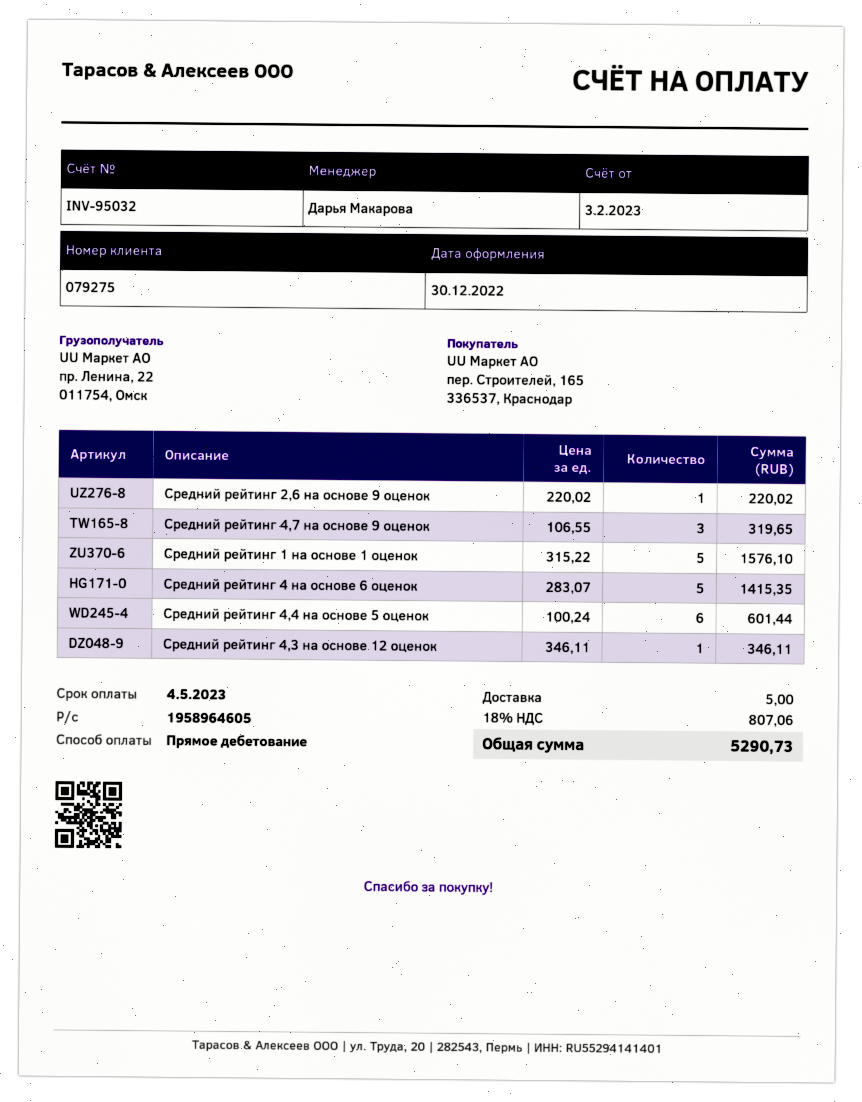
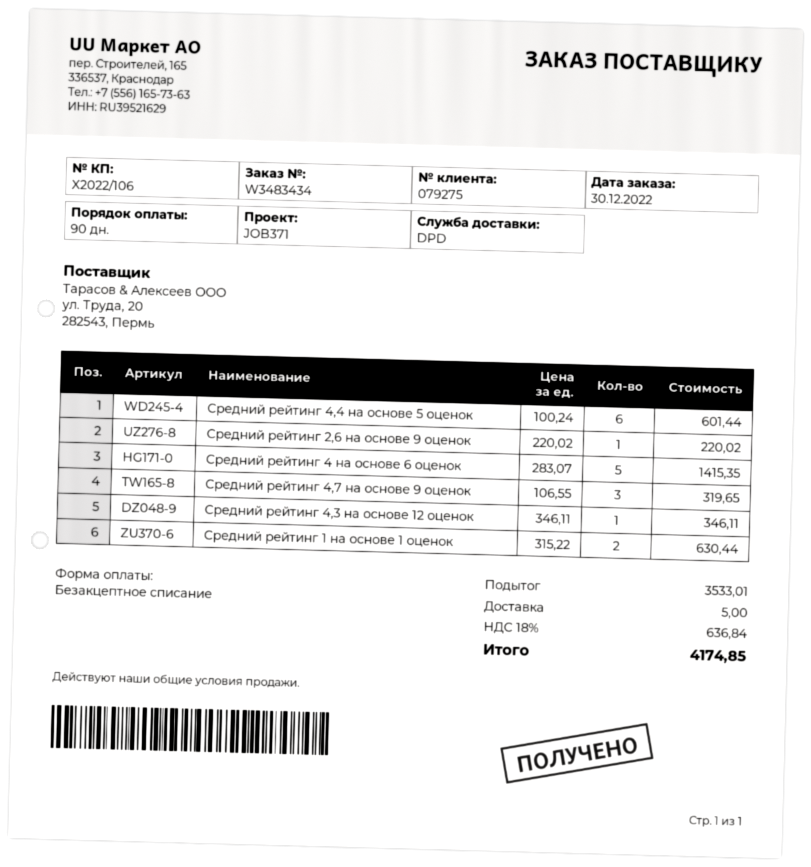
Средний рейтинг 1 на основе 1 оценок: 5 x 315.22 = 1576.10 -> 2 x 315.22 = 630.44
tax: 18% = 807.06 -> 18% = 636.84
total: 5290.73 -> 4174.85

